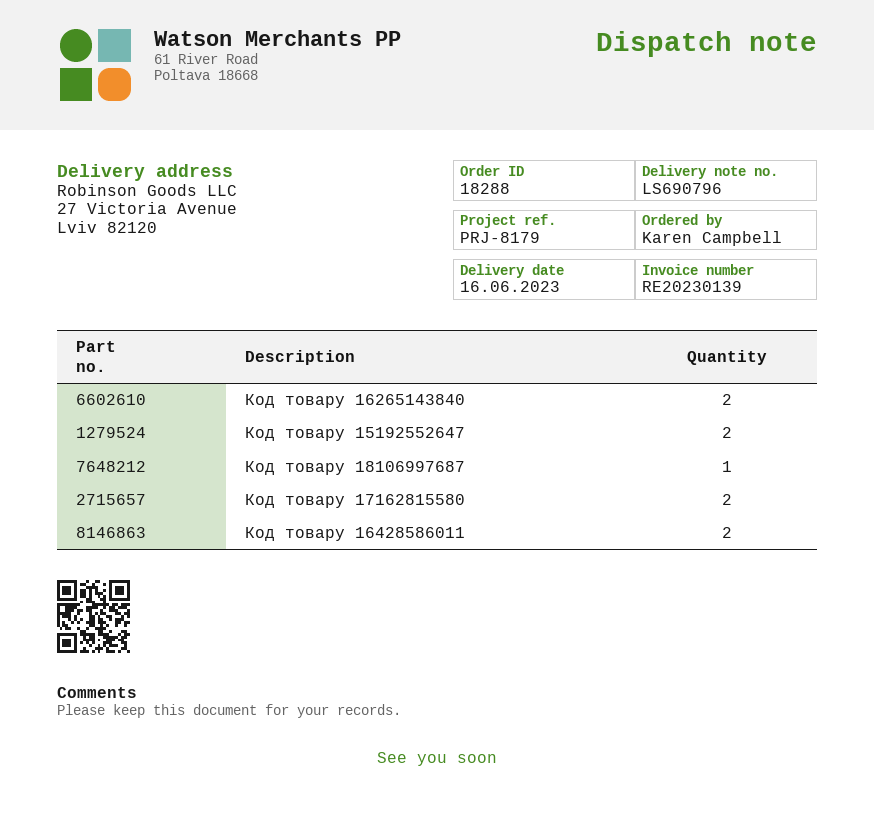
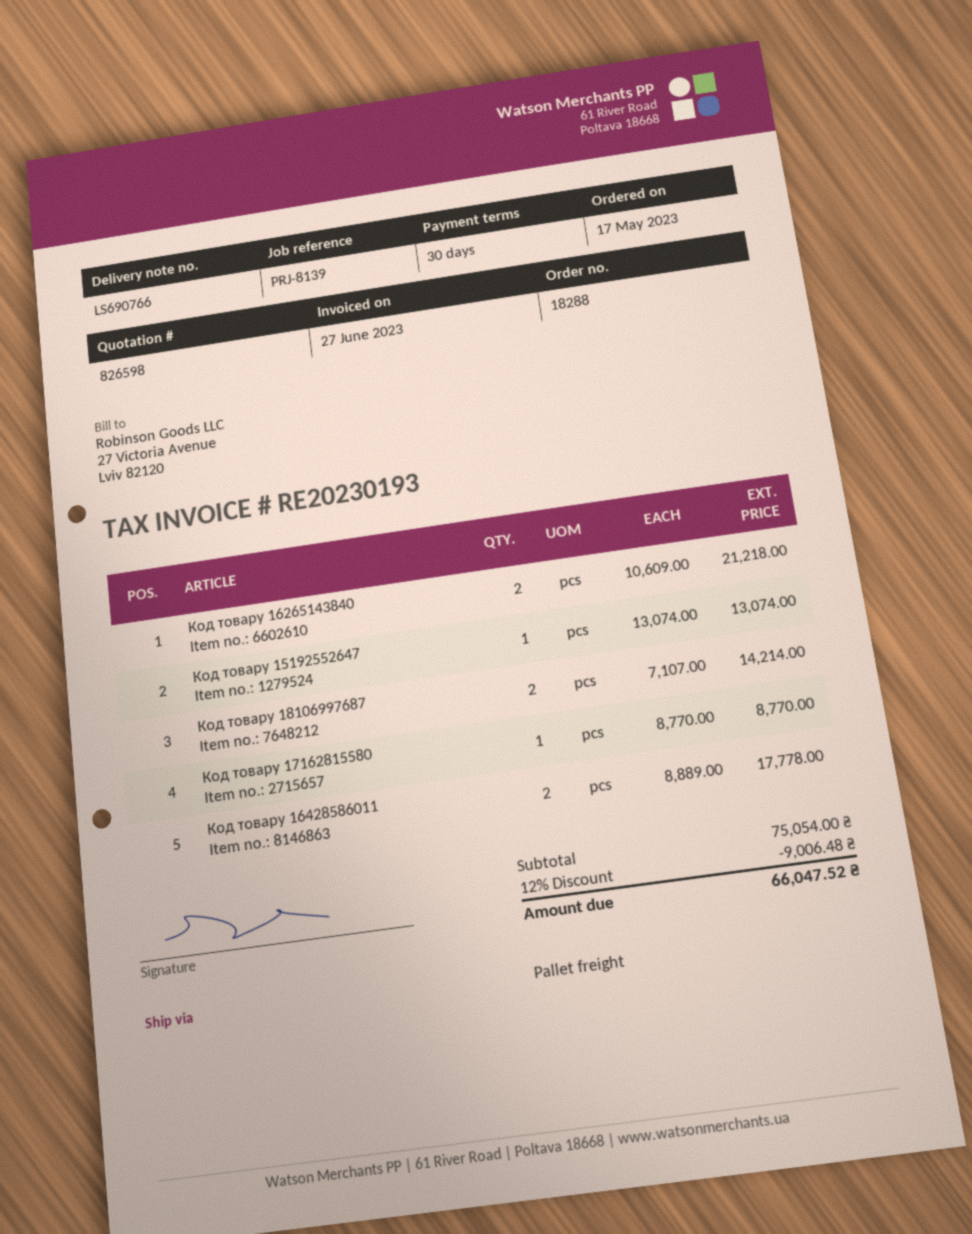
delivery note number: LS690796 -> LS690766
invoice number: RE20230139 -> RE20230193
reference: PRJ-8179 -> PRJ-8139
Код товару 15192552647: 2 -> 1
Код товару 18106997687: 1 -> 2
Код товару 17162815580: 2 -> 1

